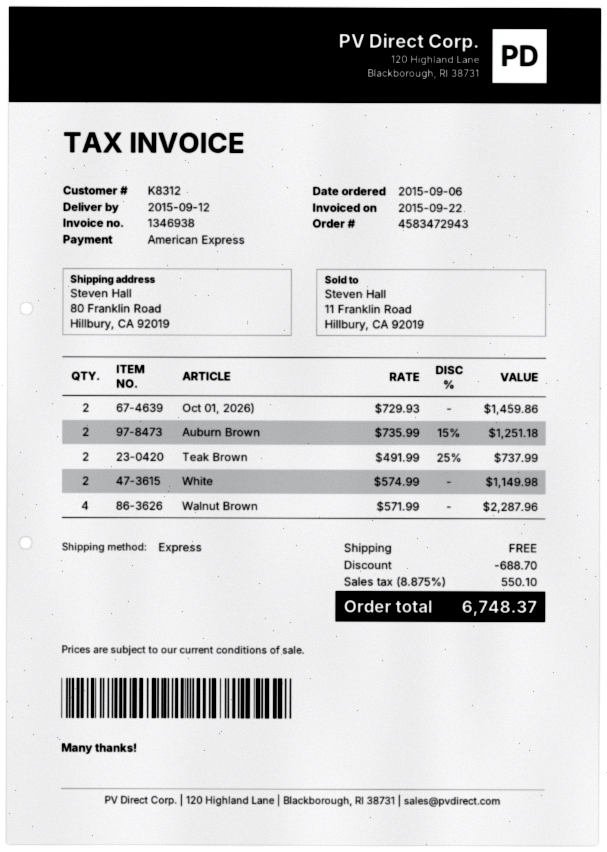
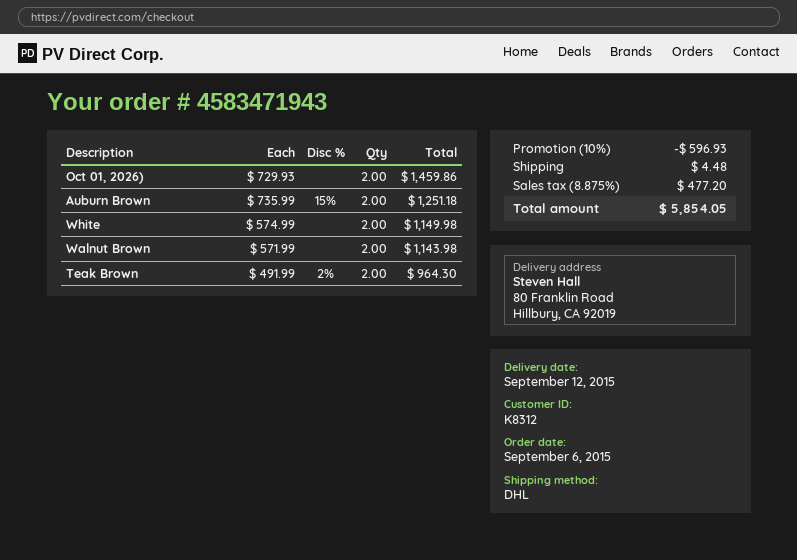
order number: 4583472943 -> 4583471943
shipping method: express -> DHL
Teak Brown: 2 x 491.99 - 25% = 737.99 -> 2 x 491.99 - 2% = 964.30
Walnut Brown: 4 x 571.99 = 2287.96 -> 2 x 571.99 = 1143.98
discount: 688.70 -> 596.93
shipping: 0.00 -> 4.48
tax: 8.875% = 550.10 -> 8.875% = 477.20
total: 6748.37 -> 5854.05

